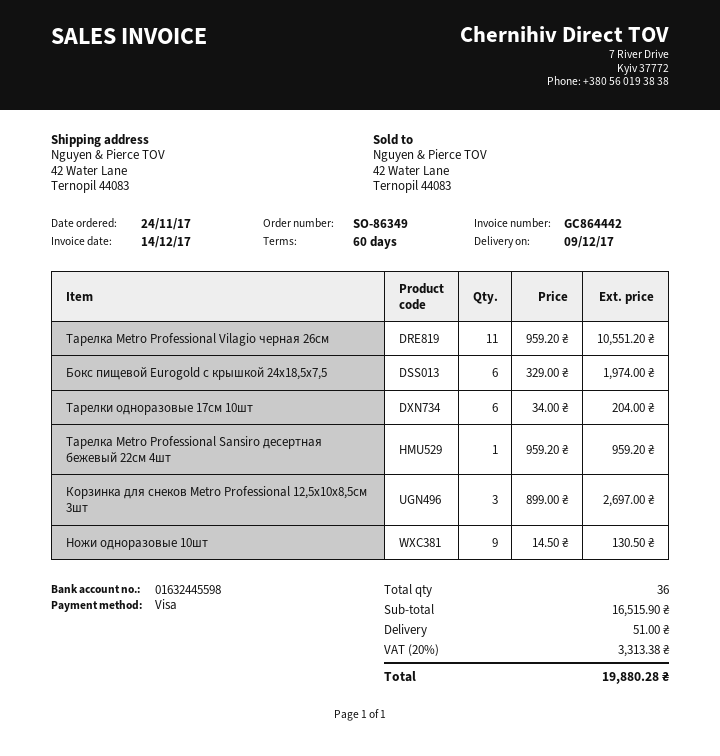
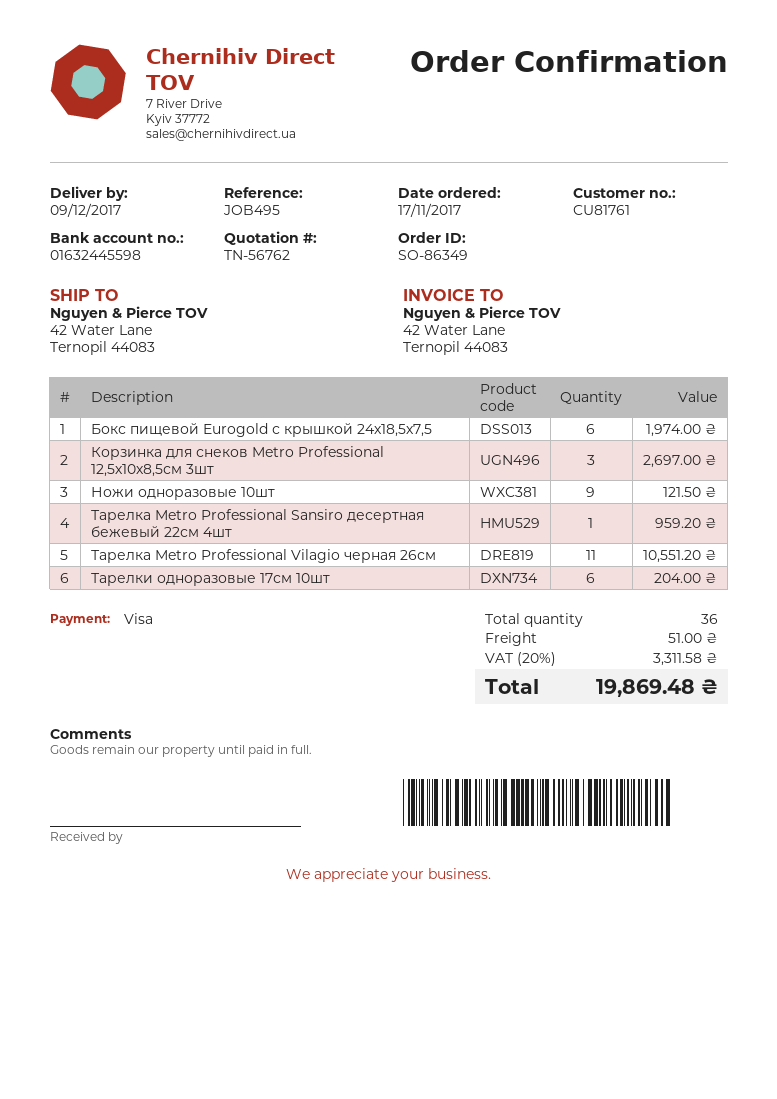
order date: 2017-11-24 -> 2017-11-17
Ножи одноразовые 10шт: 9 for 130.50 -> 9 for 121.50
tax: 20% = 3313.38 -> 20% = 3311.58
total: 19880.28 -> 19869.48

